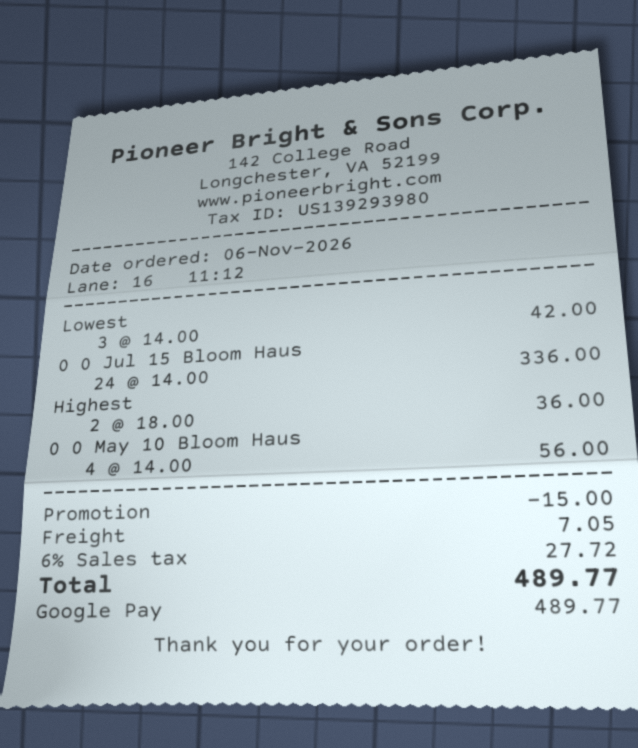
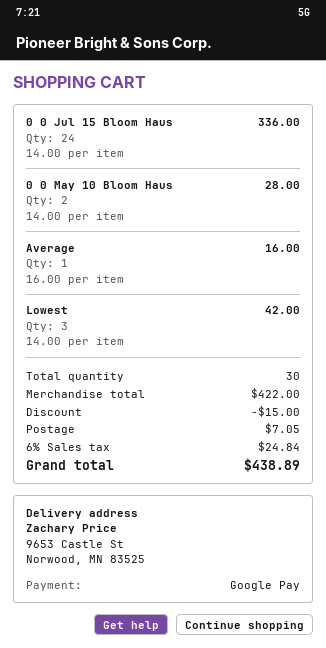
Highest: 2 x 18.00 = 36.00 -> none
0 0 May 10 Bloom Haus: 4 x 14.00 = 56.00 -> 2 x 14.00 = 28.00
Average: none -> 1 x 16.00 = 16.00
tax: 6% = 27.72 -> 6% = 24.84
total: 489.77 -> 438.89

